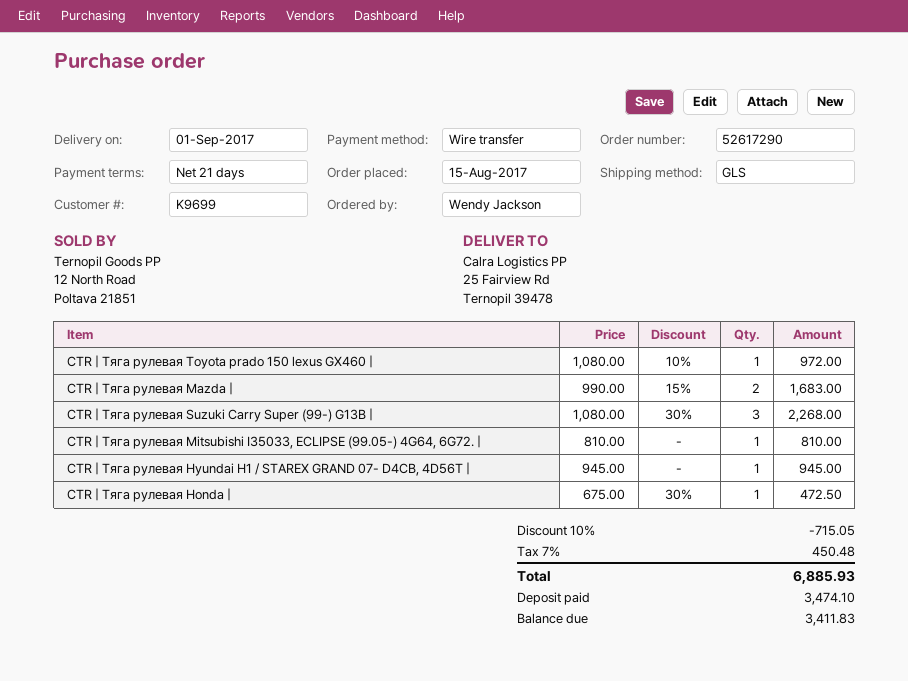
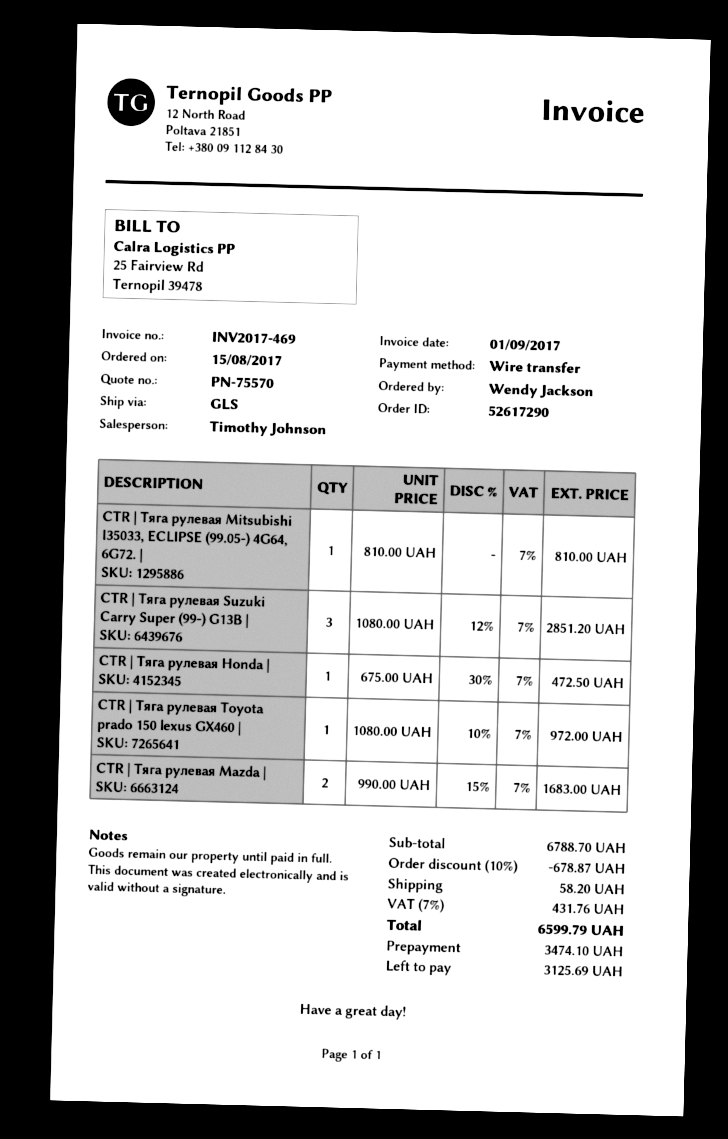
CTR | Тяга рулевая Suzuki Carry Super (99-) G13B |: 3 x 1080.00 - 30% = 2268.00 -> 3 x 1080.00 - 12% = 2851.20
CTR | Тяга рулевая Hyundai H1 / STAREX GRAND 07- D4CB, 4D56T |: 1 x 945.00 = 945.00 -> none
discount: 10% = 715.05 -> 10% = 678.87
shipping: none -> 58.20
tax: 7% = 450.48 -> 7% = 431.76
total: 6885.93 -> 6599.79
balance: 3411.83 -> 3125.69

